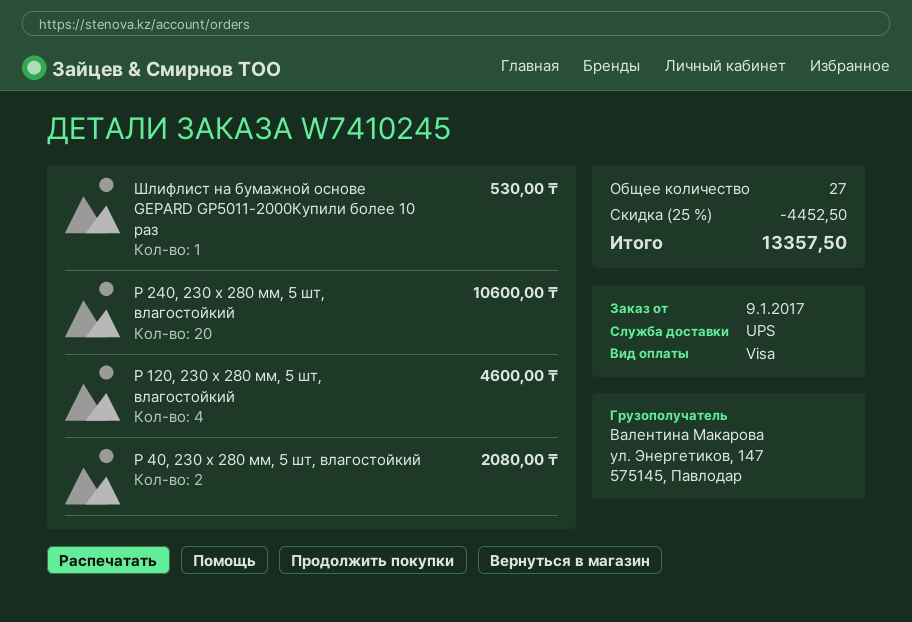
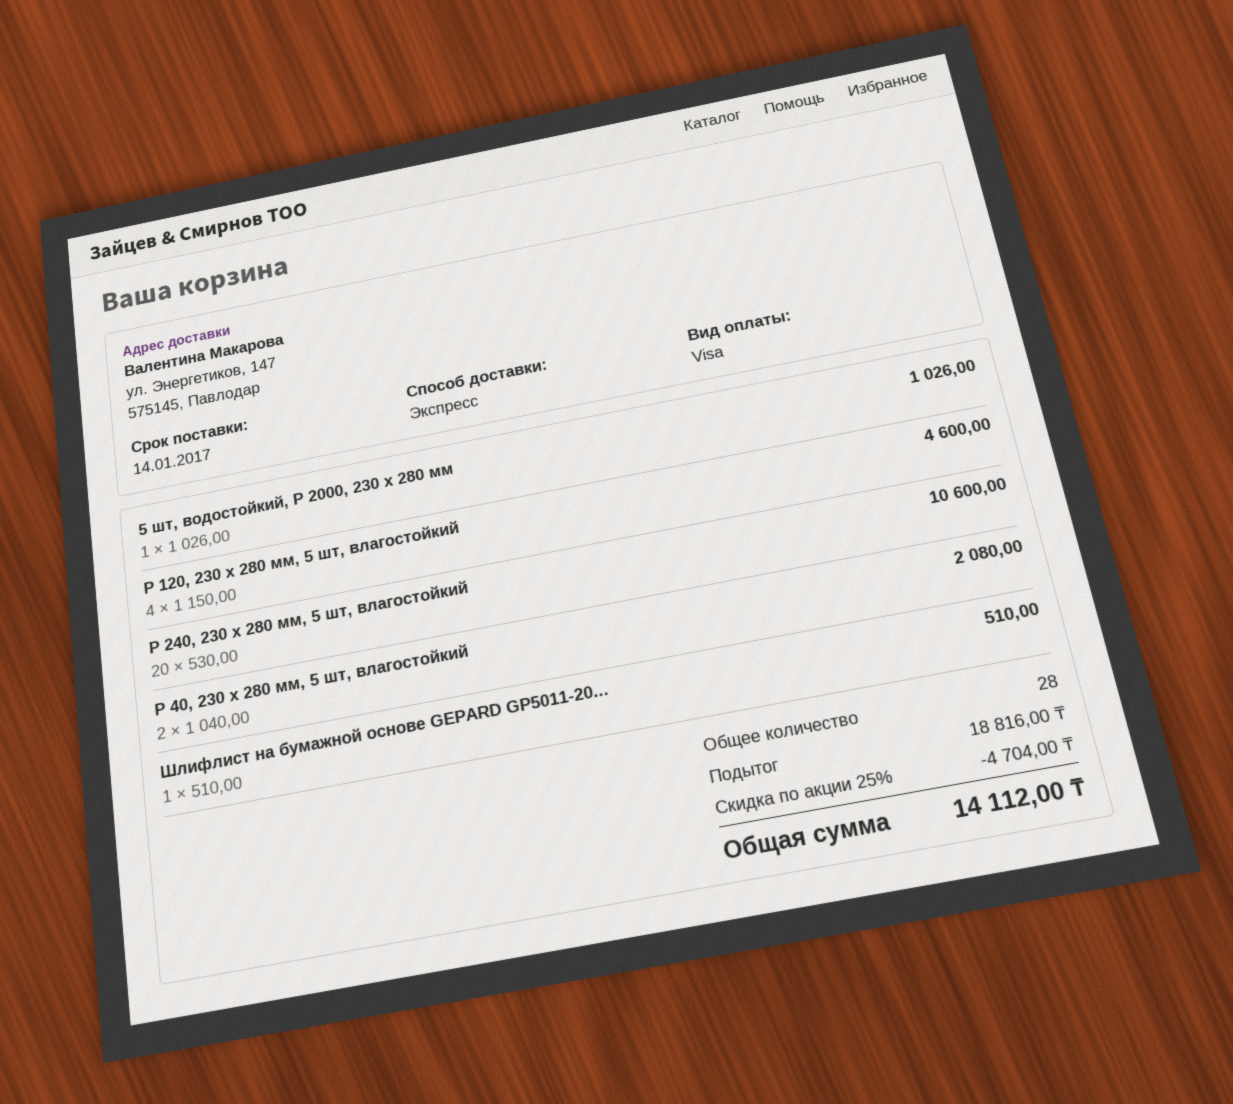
shipping method: UPS -> express
Шлифлист на бумажной основе GEPARD GP5011-2000Купили более 10 раз: 1 for 530.00 -> 1 for 510.00
5 шт, водостойкий, P 2000, 230 х 280 мм: none -> 1 for 1026.00
total quantity: 27 -> 28
discount: 25% = 4452.50 -> 25% = 4704.00
total: 13357.50 -> 14112.00

